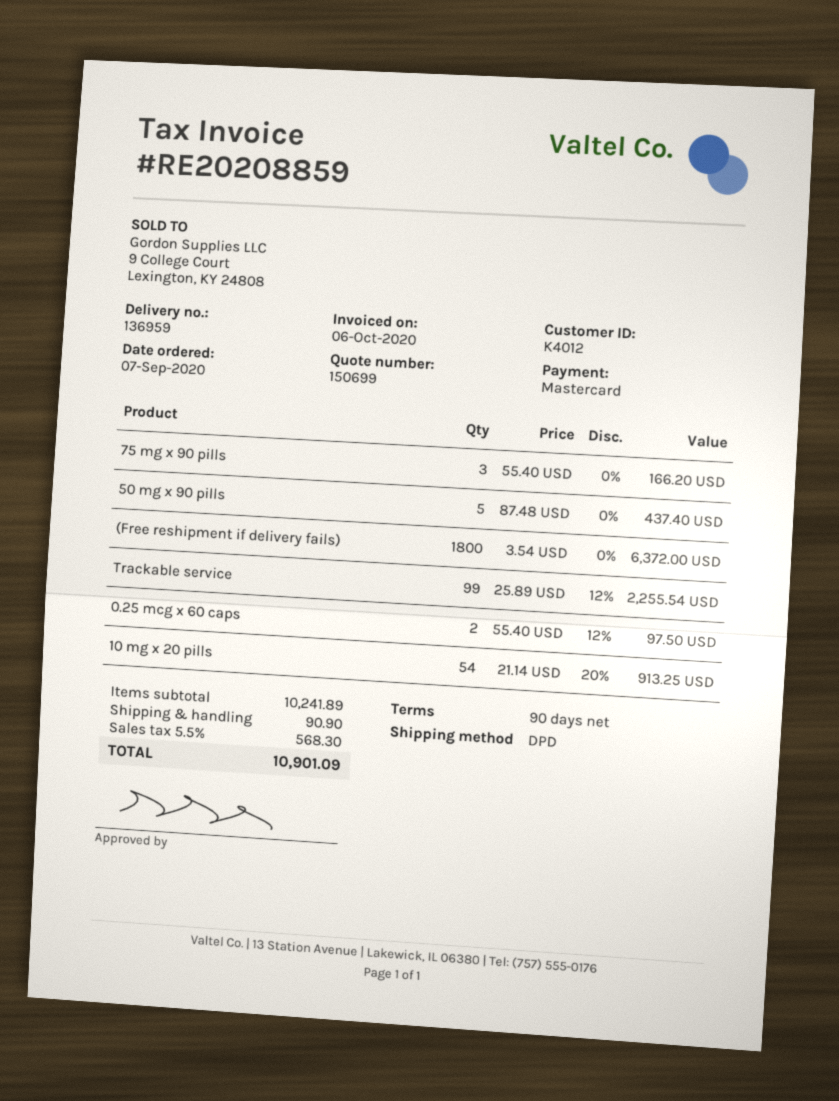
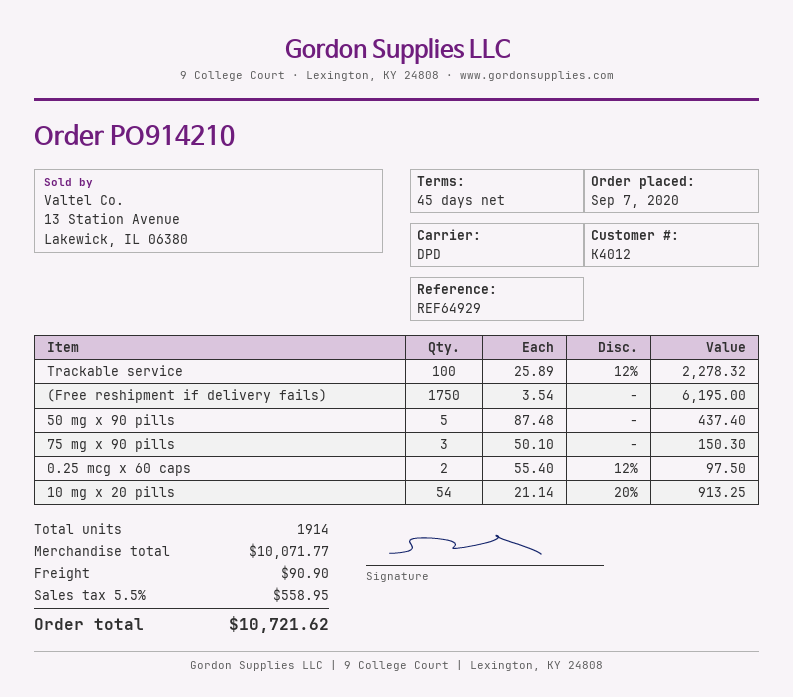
payment terms: 90 days -> 45 days
75 mg x 90 pills: 3 x 55.40 = 166.20 -> 3 x 50.10 = 150.30
(Free reshipment if delivery fails): 1800 x 3.54 = 6372.00 -> 1750 x 3.54 = 6195.00
Trackable service: 99 x 25.89 - 12% = 2255.54 -> 100 x 25.89 - 12% = 2278.32
subtotal: 10241.89 -> 10071.77
tax: 5.5% = 568.30 -> 5.5% = 558.95
total: 10901.09 -> 10721.62

